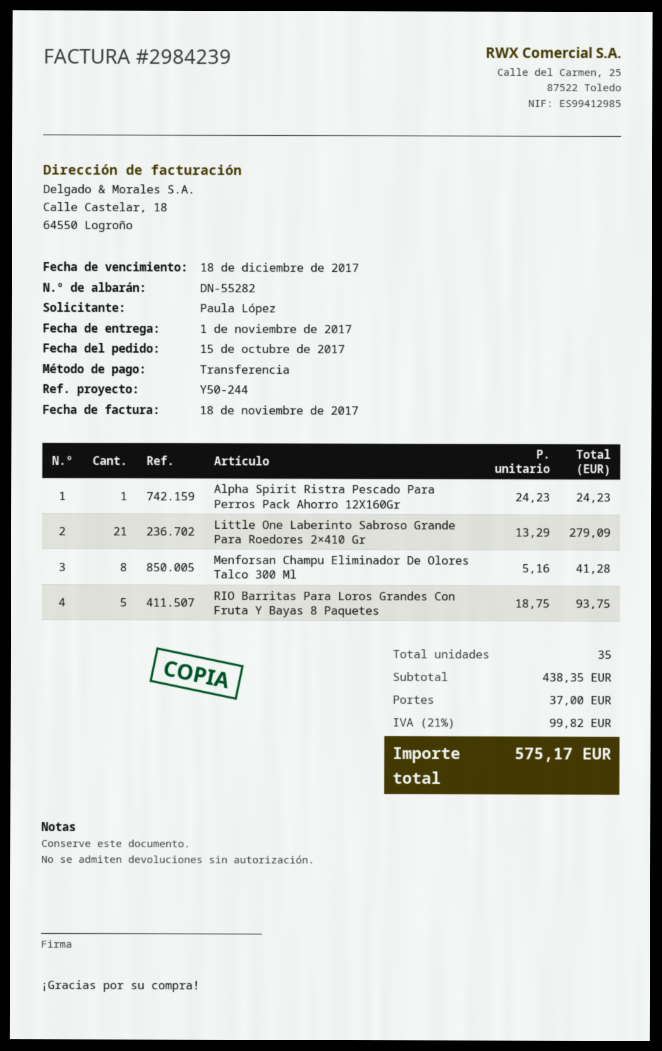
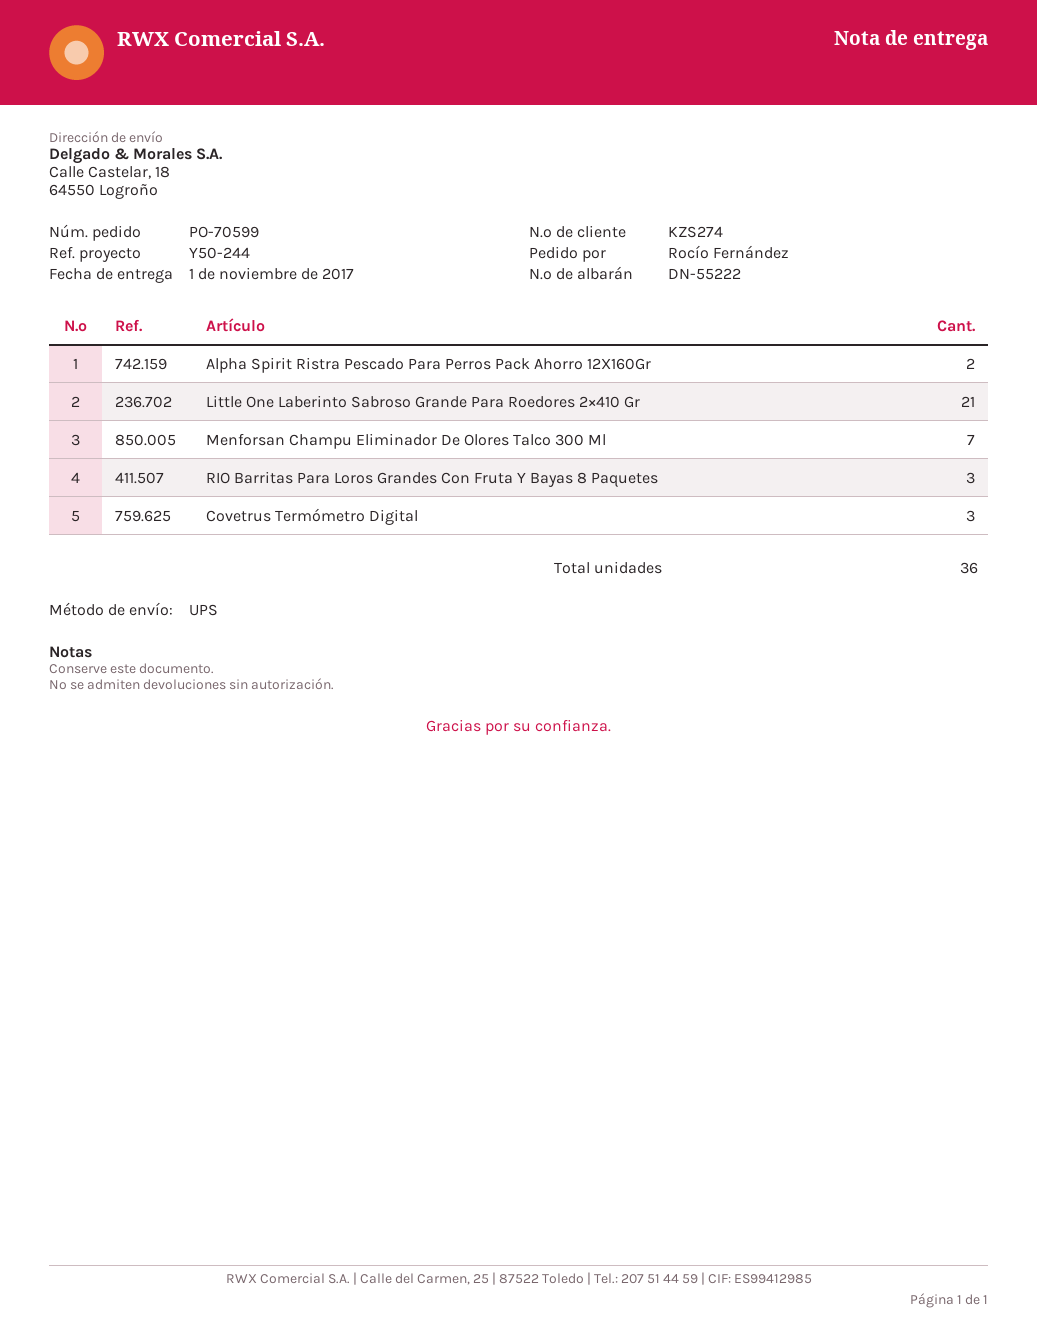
delivery note number: DN-55282 -> DN-55222
ordered by: Paula López -> Rocío Fernández
Alpha Spirit Ristra Pescado Para Perros Pack Ahorro 12X160Gr: 1 -> 2
Menforsan Champu Eliminador De Olores Talco 300 Ml: 8 -> 7
RIO Barritas Para Loros Grandes Con Fruta Y Bayas 8 Paquetes: 5 -> 3
Covetrus Termómetro Digital: none -> 3
total quantity: 35 -> 36

